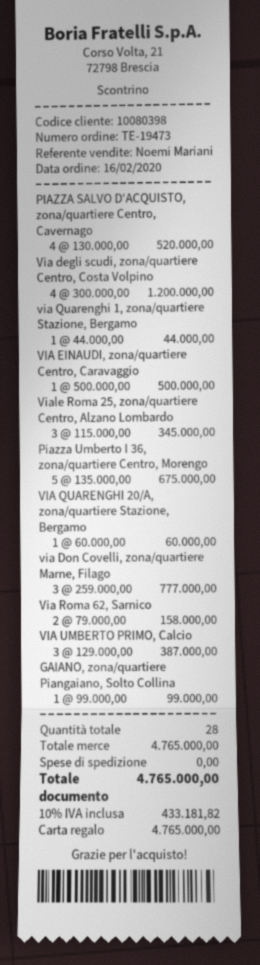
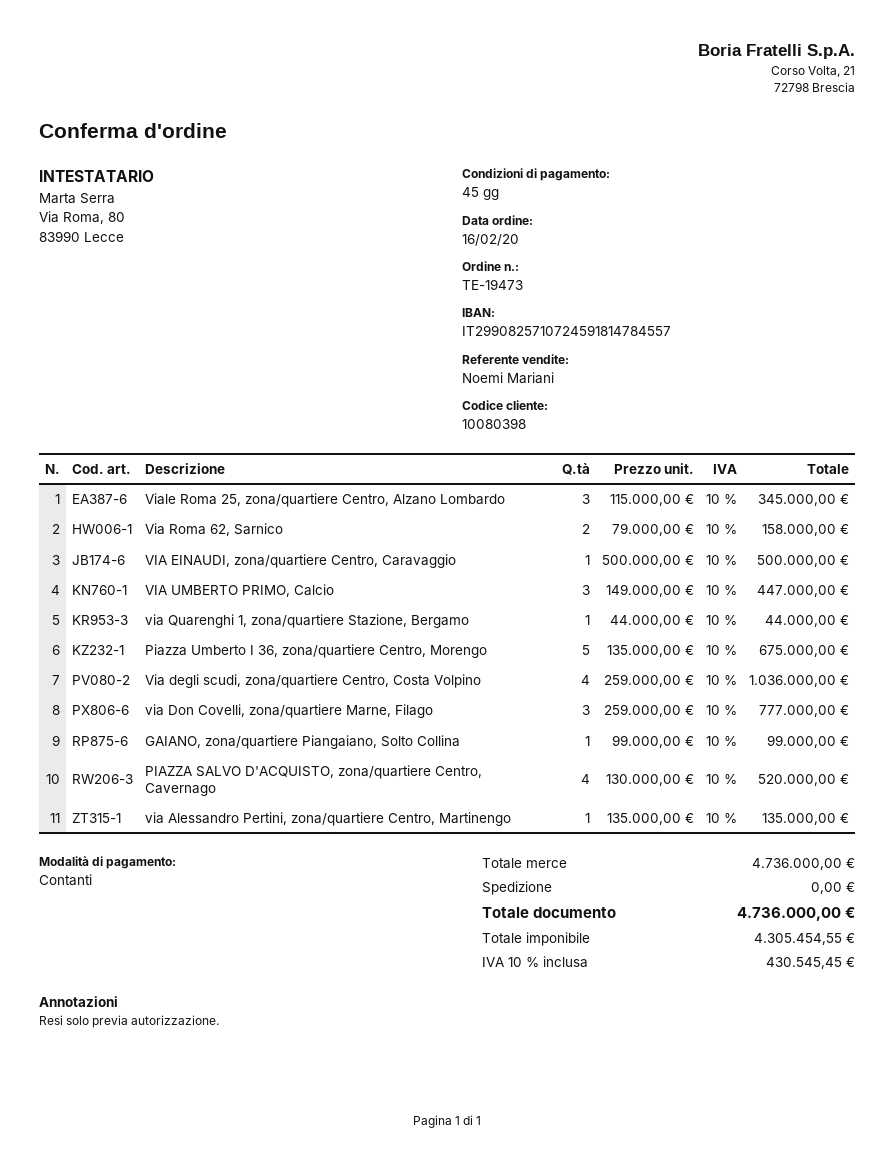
payment method: gift card -> cash
Via degli scudi, zona/quartiere Centro, Costa Volpino: 4 x 300000.00 = 1200000.00 -> 4 x 259000.00 = 1036000.00
VIA QUARENGHI 20/A, zona/quartiere Stazione, Bergamo: 1 x 60000.00 = 60000.00 -> none
VIA UMBERTO PRIMO, Calcio: 3 x 129000.00 = 387000.00 -> 3 x 149000.00 = 447000.00
via Alessandro Pertini, zona/quartiere Centro, Martinengo: none -> 1 x 135000.00 = 135000.00
subtotal: 4765000.00 -> 4736000.00
tax: 10% = 433181.82 -> 10% = 430545.45
total: 4765000.00 -> 4736000.00

